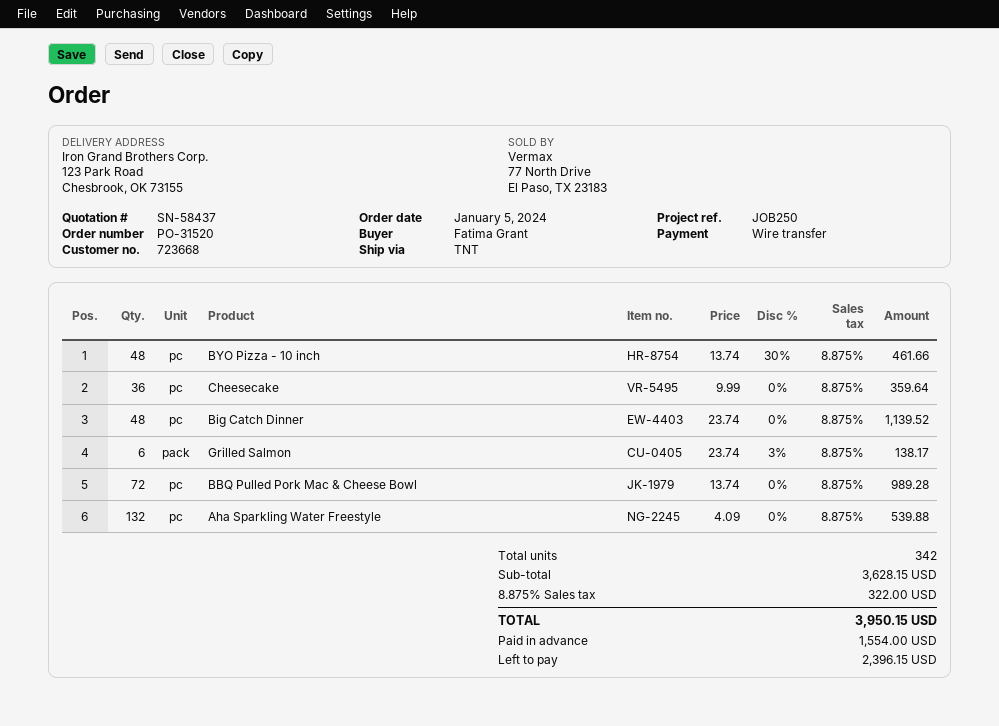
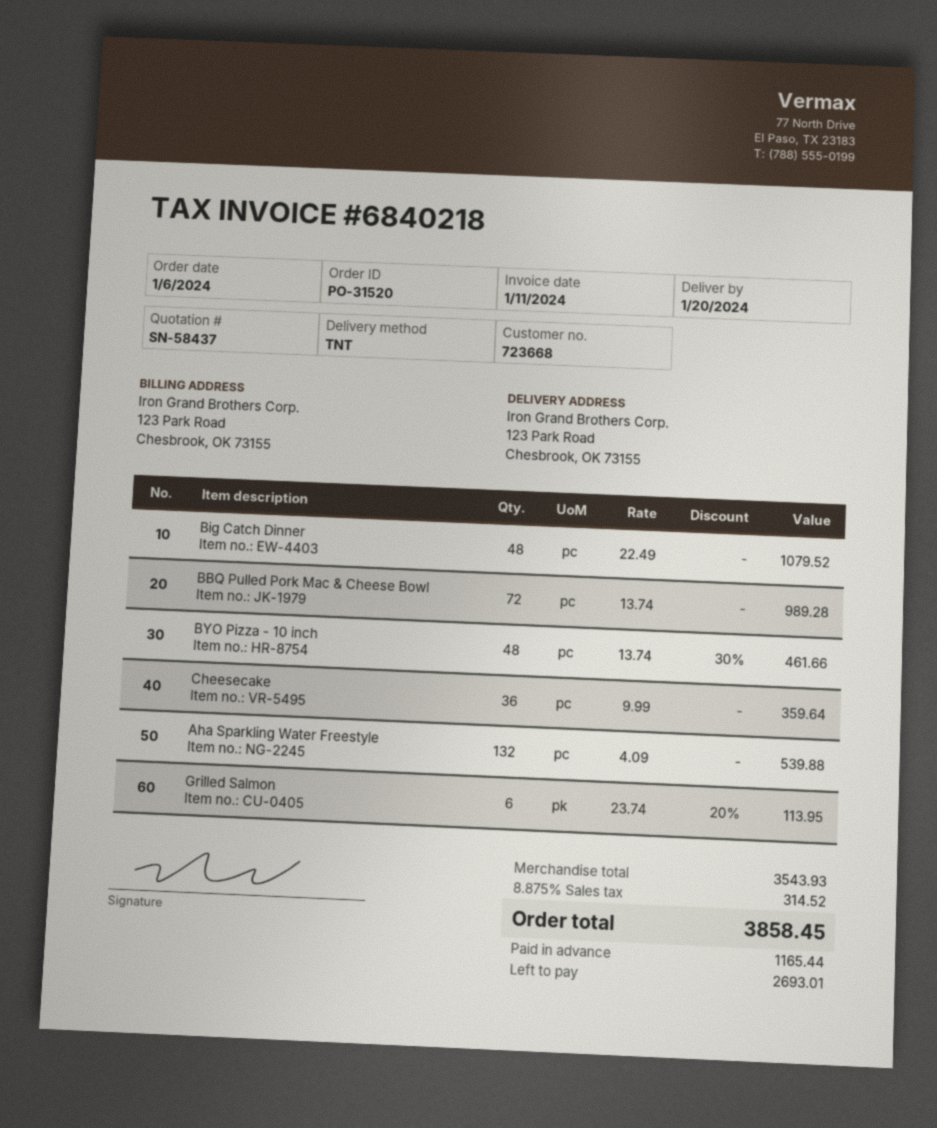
order date: 2024-01-05 -> 2024-01-06
Big Catch Dinner: 48 x 23.74 = 1139.52 -> 48 x 22.49 = 1079.52
Grilled Salmon: 6 x 23.74 - 3% = 138.17 -> 6 x 23.74 - 20% = 113.95
subtotal: 3628.15 -> 3543.93
tax: 8.875% = 322.00 -> 8.875% = 314.52
total: 3950.15 -> 3858.45
deposit: 1554.00 -> 1165.44
balance: 2396.15 -> 2693.01

